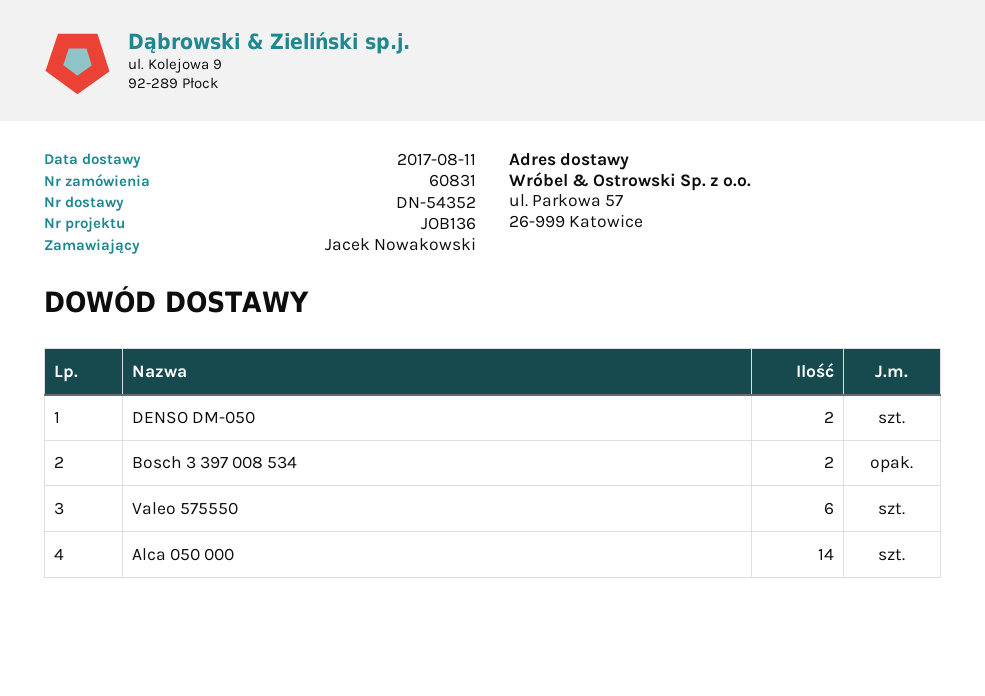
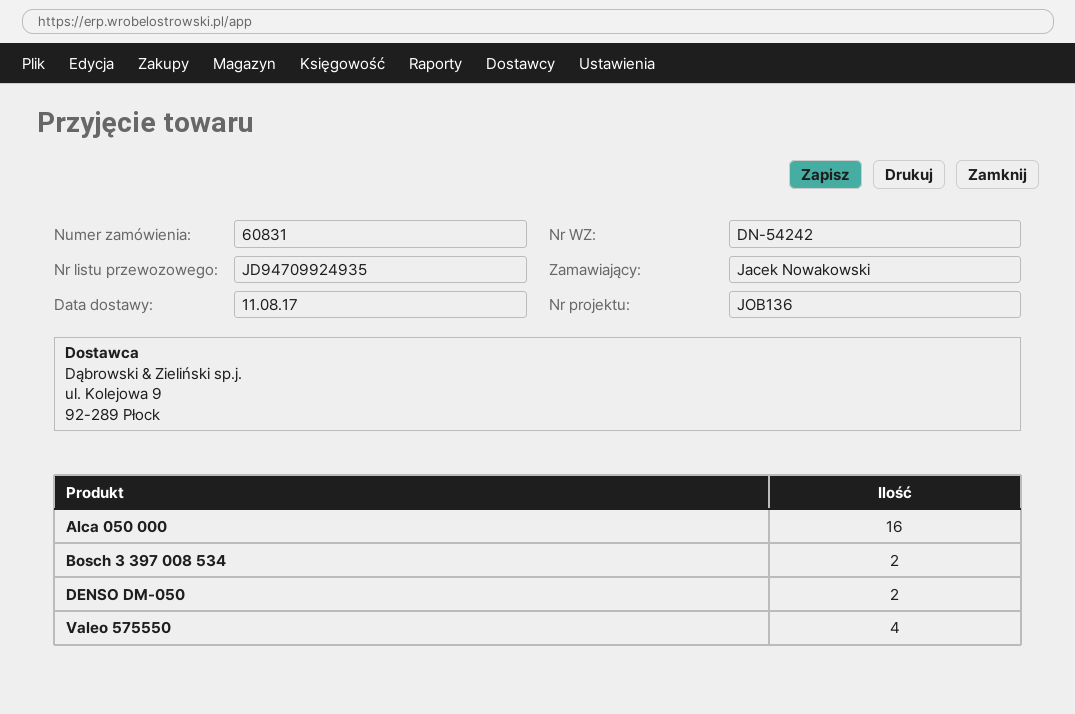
delivery note number: DN-54352 -> DN-54242
Valeo 575550: 6 -> 4
Alca 050 000: 14 -> 16

